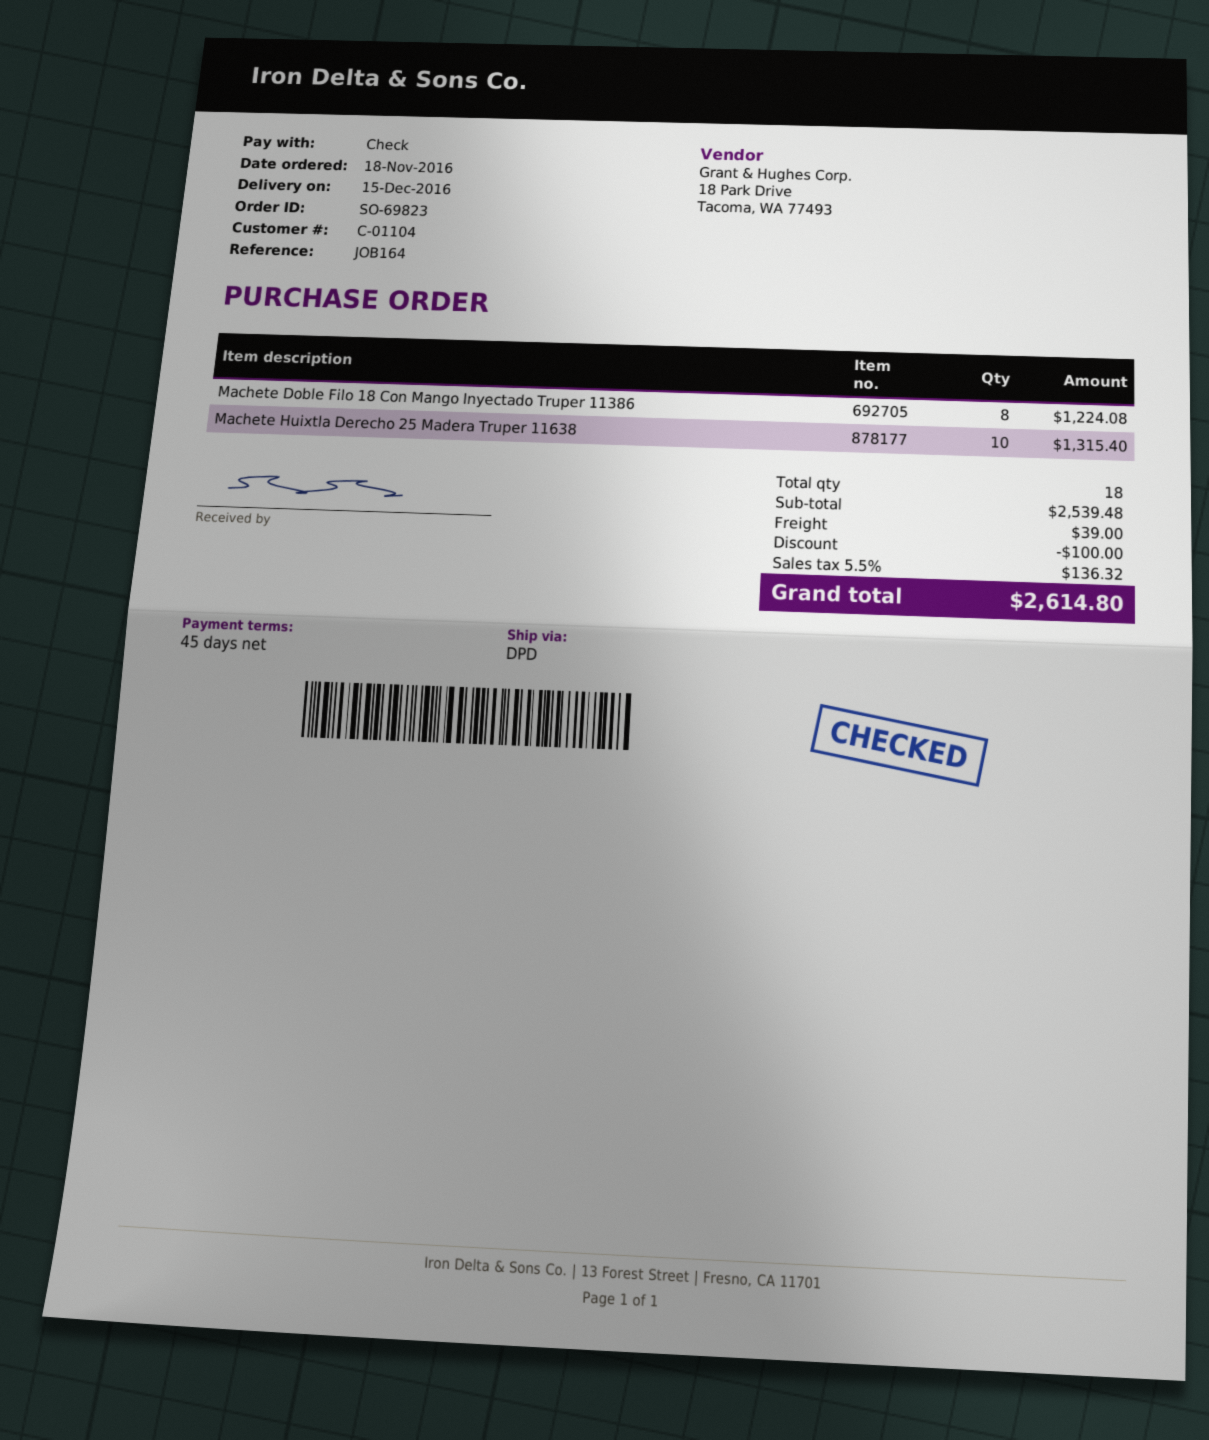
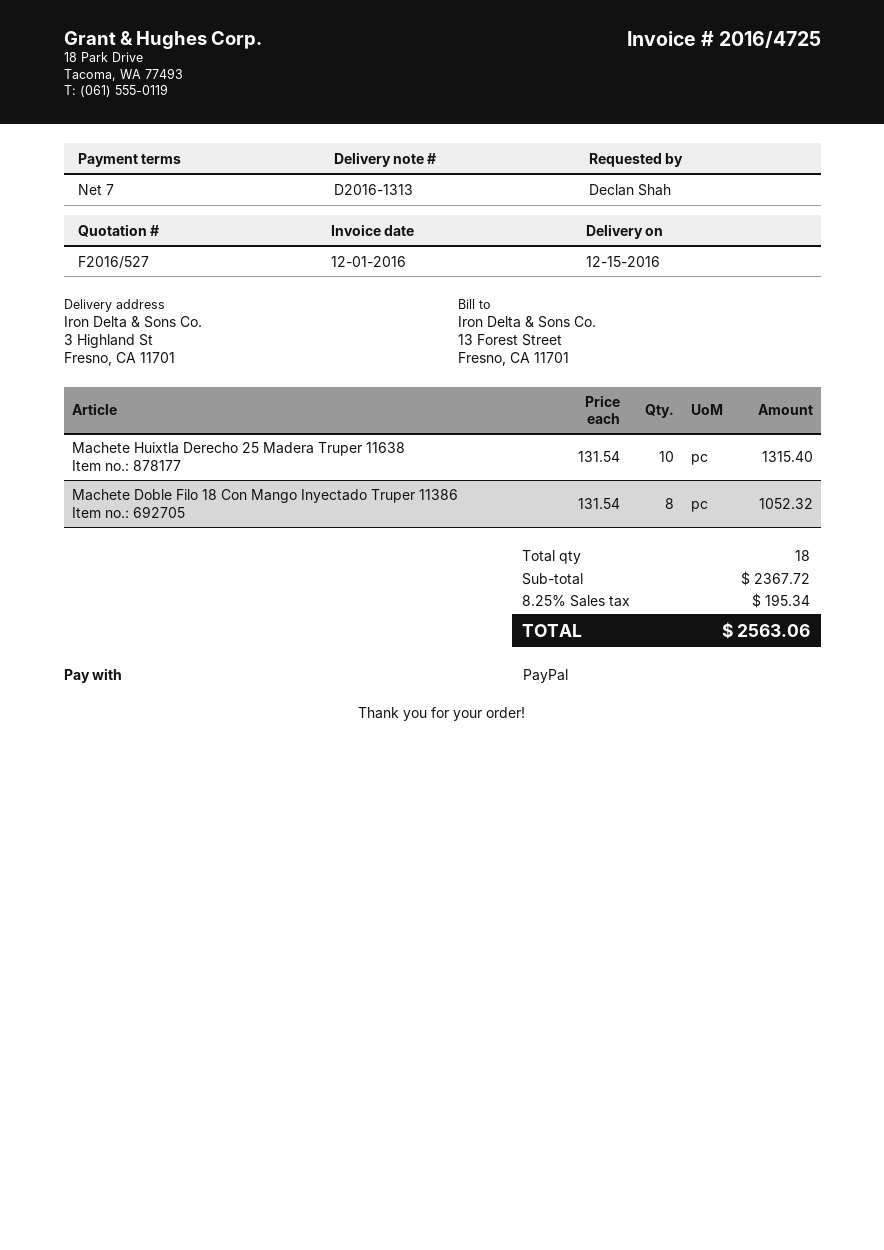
payment terms: 45 days -> 7 days
payment method: cheque -> PayPal
Machete Doble Filo 18 Con Mango Inyectado Truper 11386: 8 for 1224.08 -> 8 for 1052.32
subtotal: 2539.48 -> 2367.72
discount: 100.00 -> none
shipping: 39.00 -> none
tax: 5.5% = 136.32 -> 8.25% = 195.34
total: 2614.80 -> 2563.06

